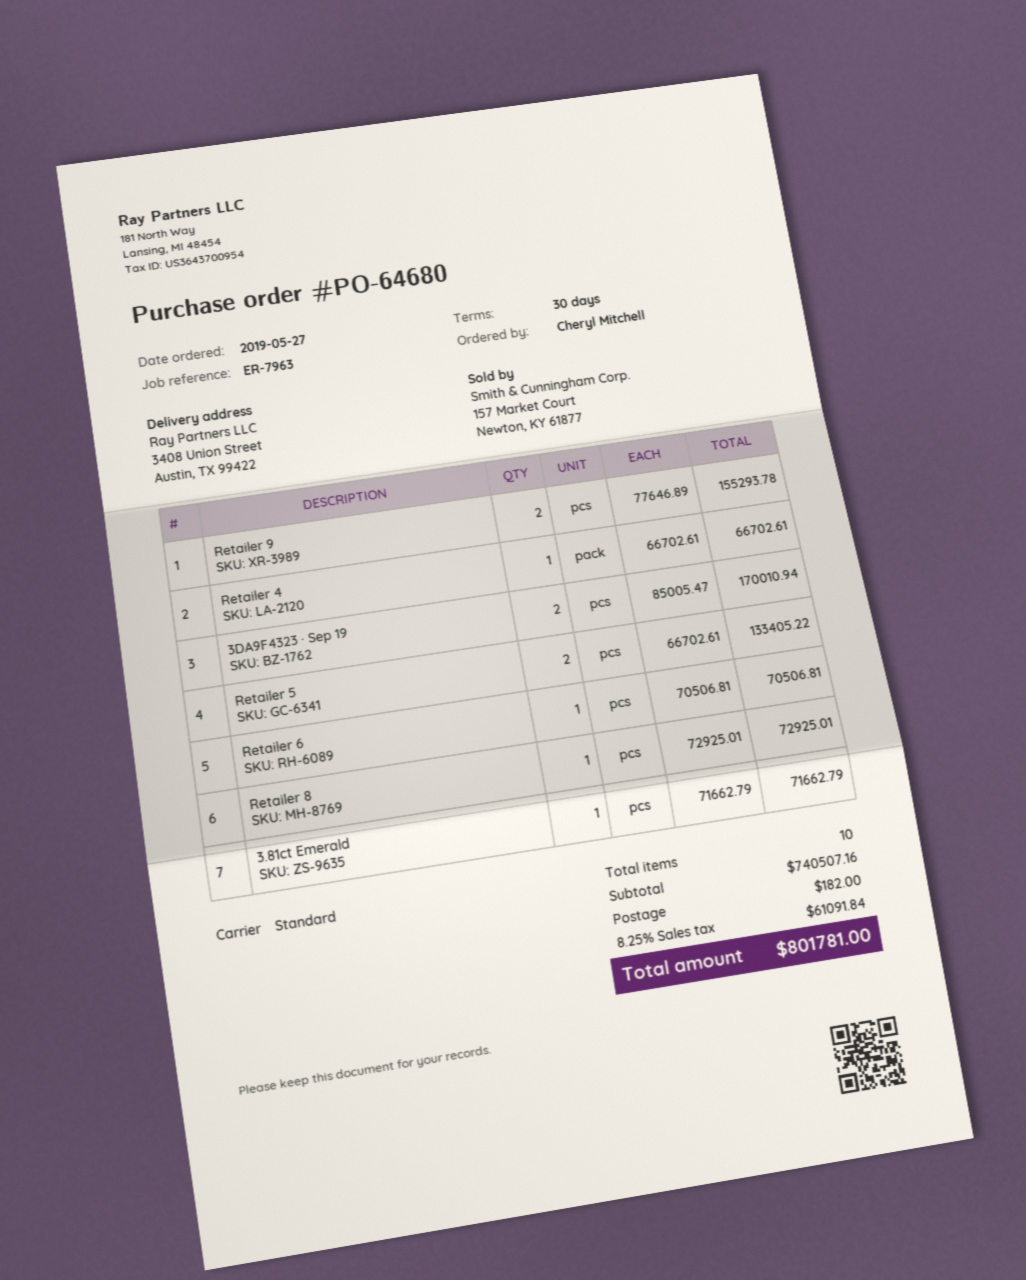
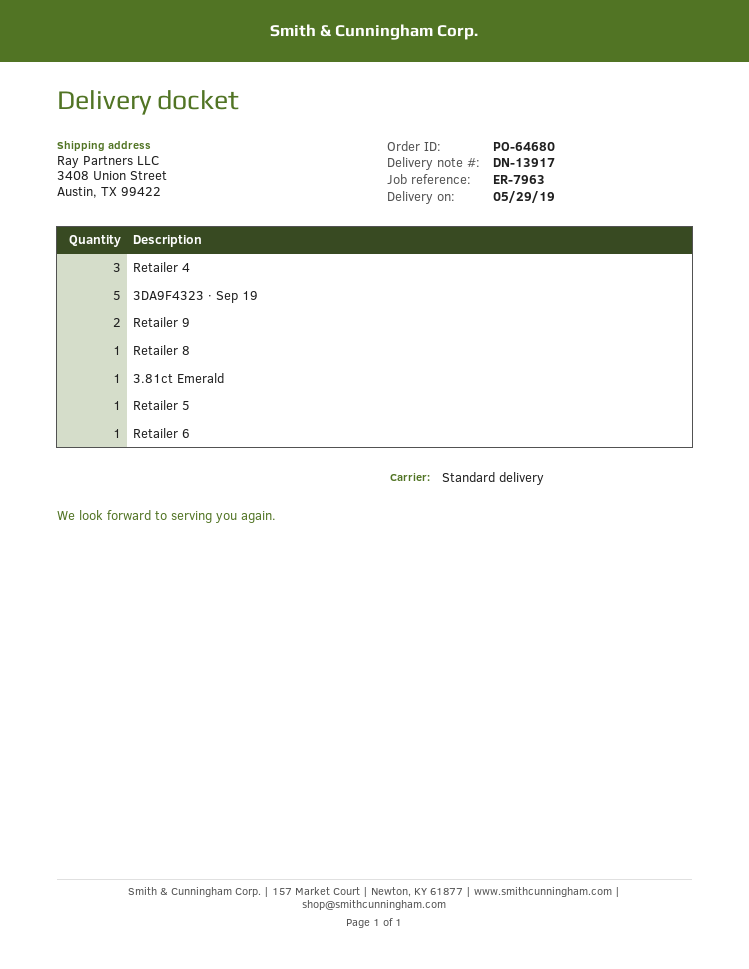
Retailer 4: 1 -> 3
3DA9F4323 · Sep 19: 2 -> 5
Retailer 5: 2 -> 1

